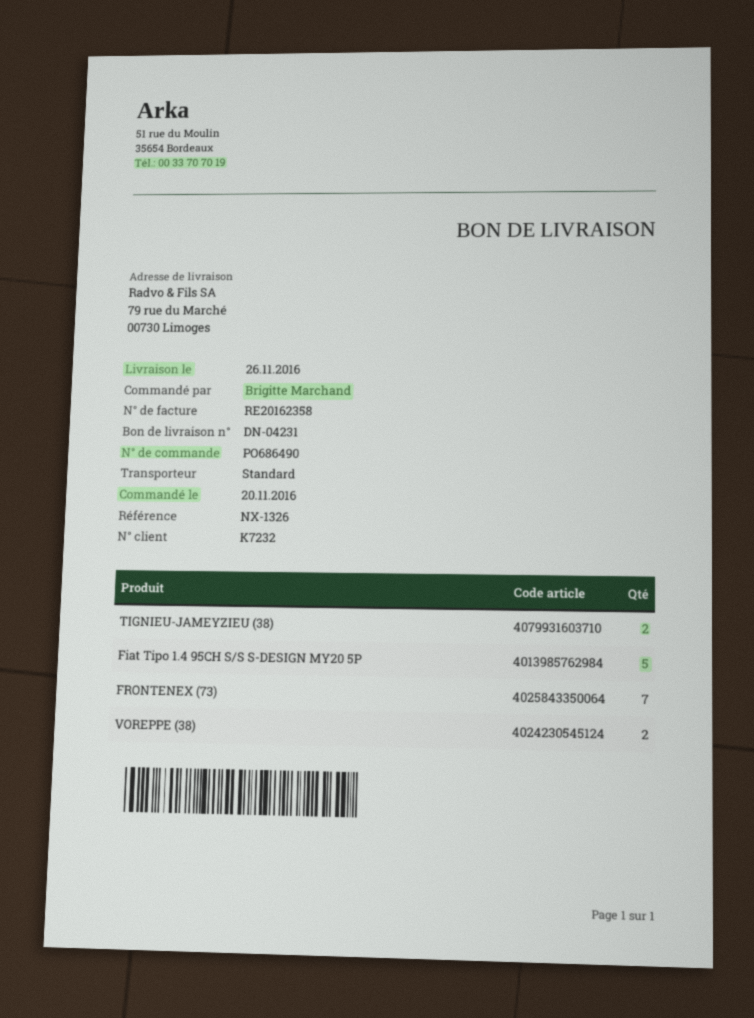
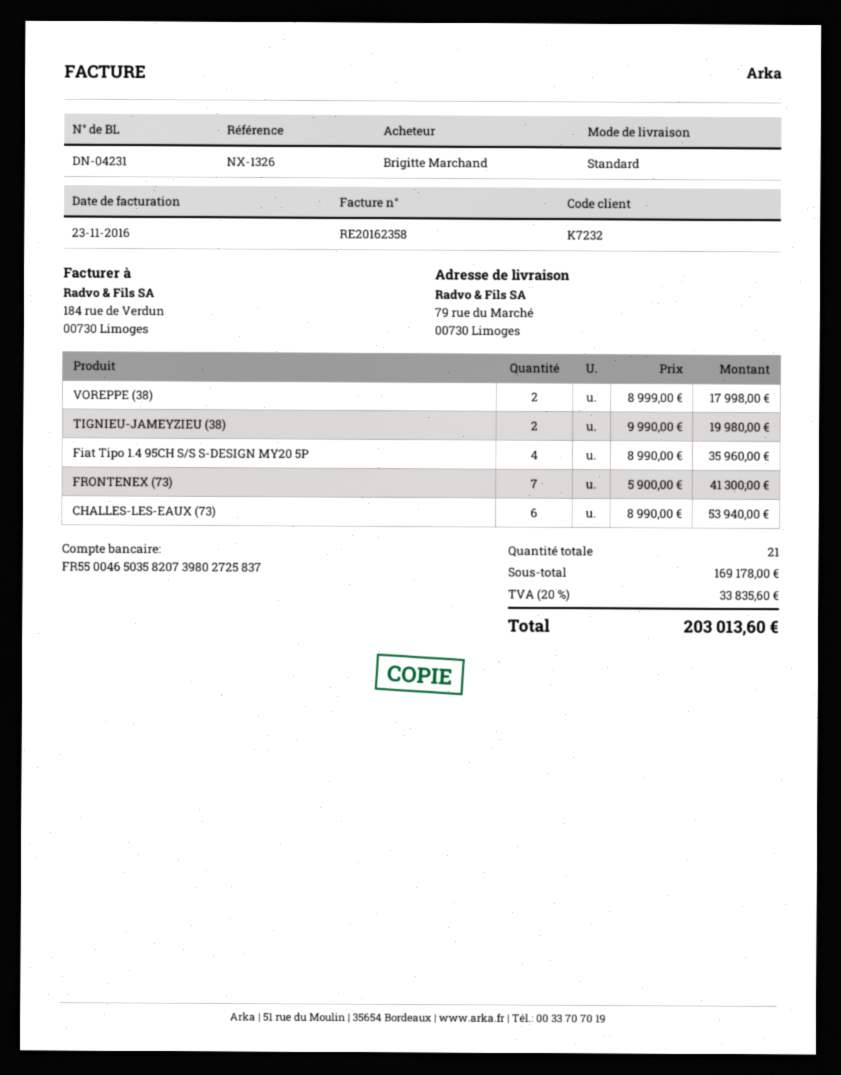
Fiat Tipo 1.4 95CH S/S S-DESIGN MY20 5P: 5 -> 4
CHALLES-LES-EAUX (73): none -> 6

